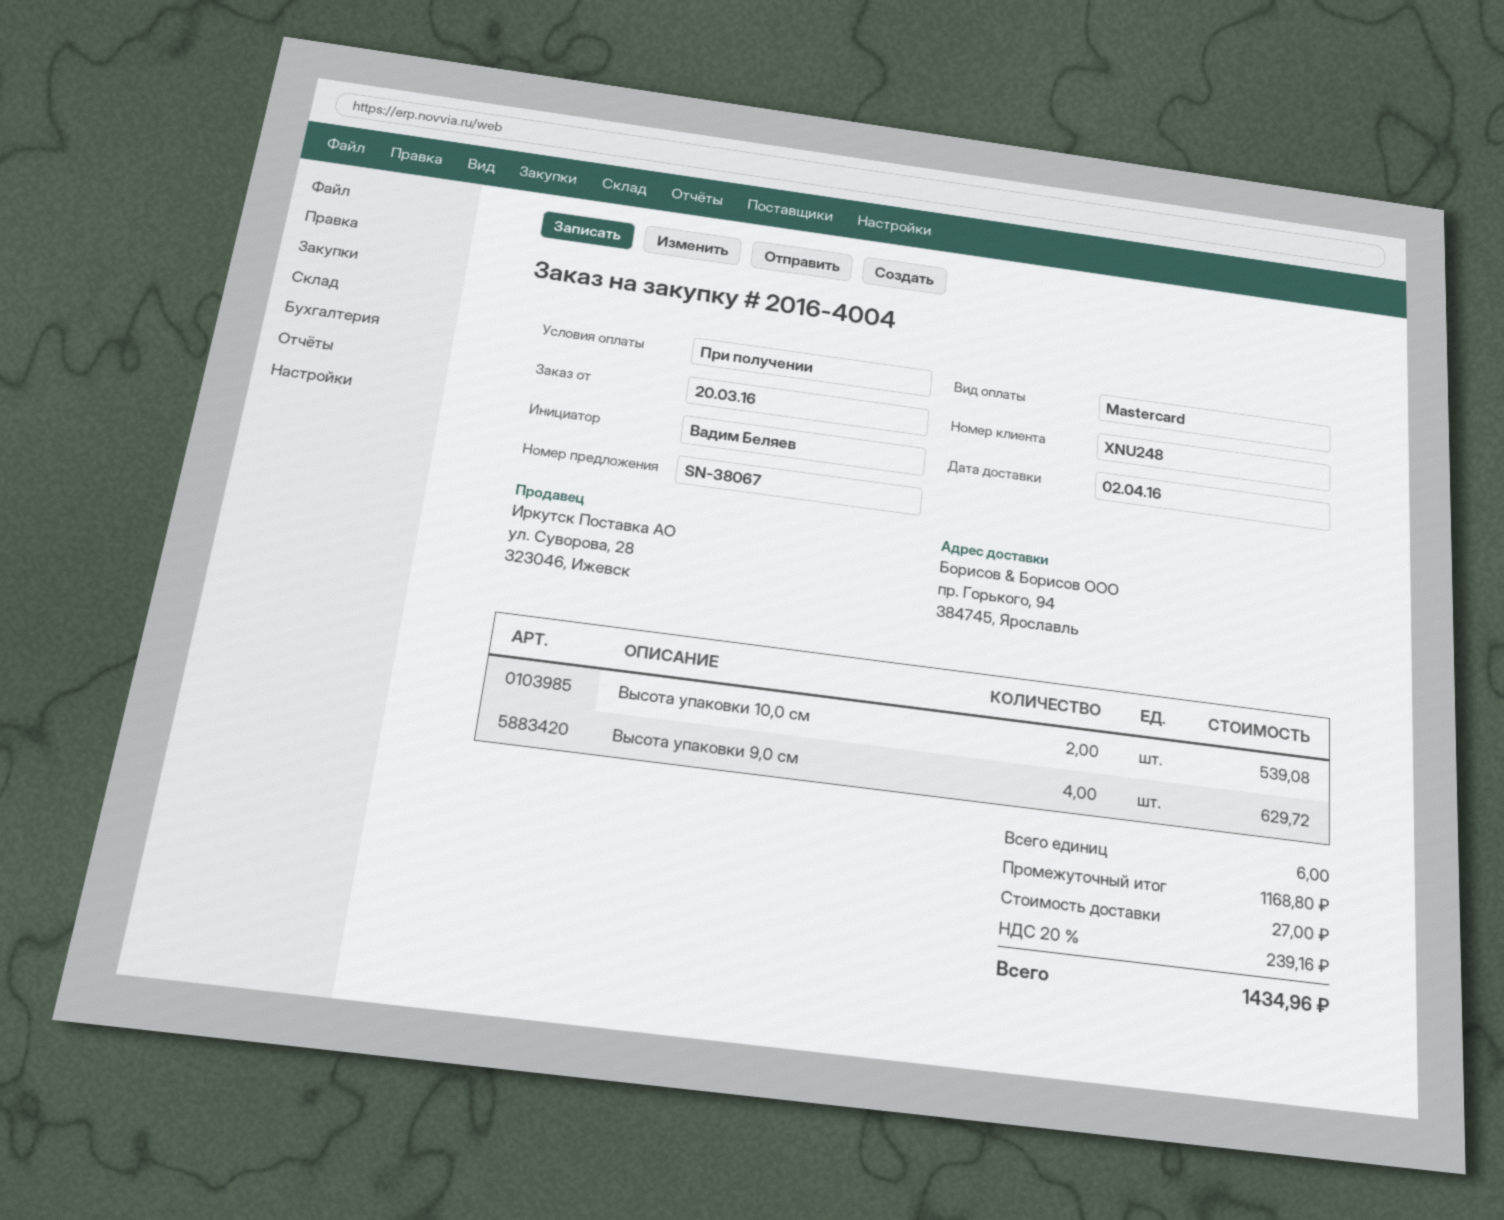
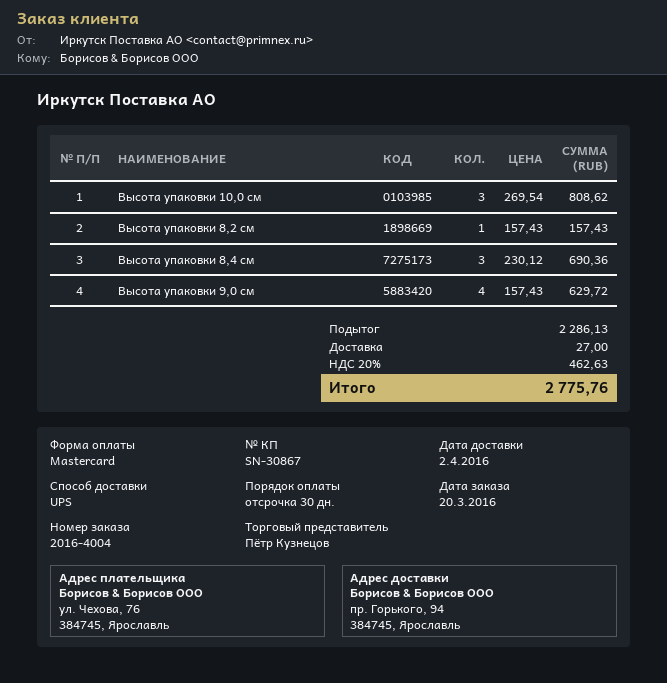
quote number: SN-38067 -> SN-30867
payment terms: on receipt -> 30 days
Высота упаковки 10,0 см: 2 for 539.08 -> 3 for 808.62
Высота упаковки 8,2 см: none -> 1 for 157.43
Высота упаковки 8,4 см: none -> 3 for 690.36
subtotal: 1168.80 -> 2286.13
tax: 20% = 239.16 -> 20% = 462.63
total: 1434.96 -> 2775.76

